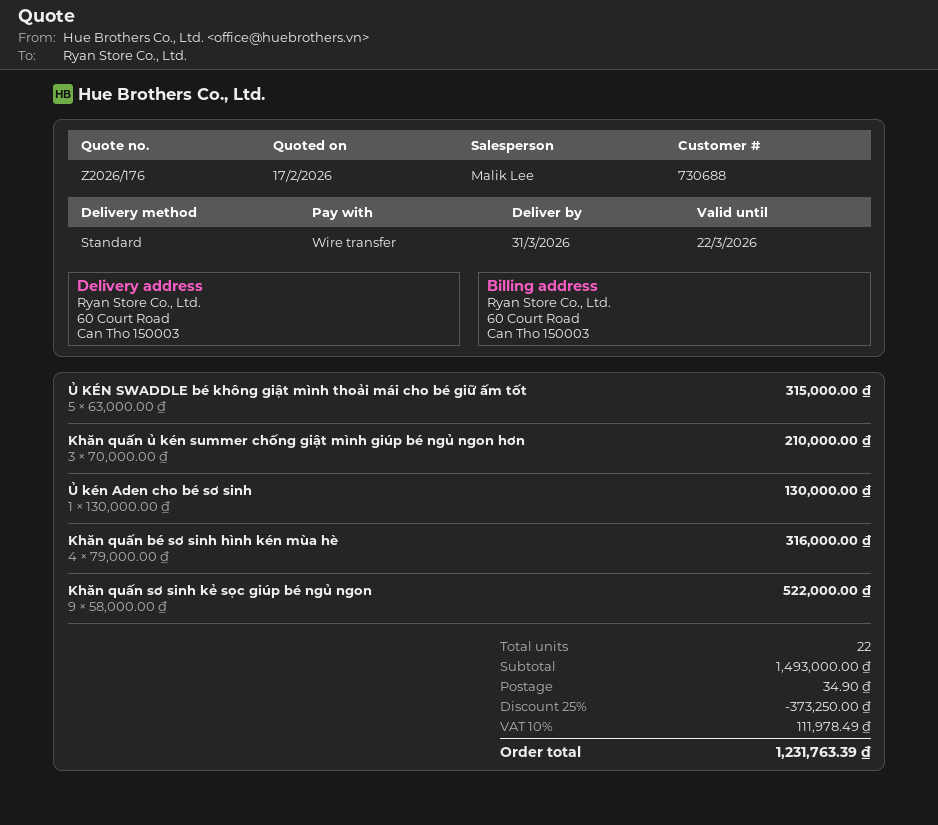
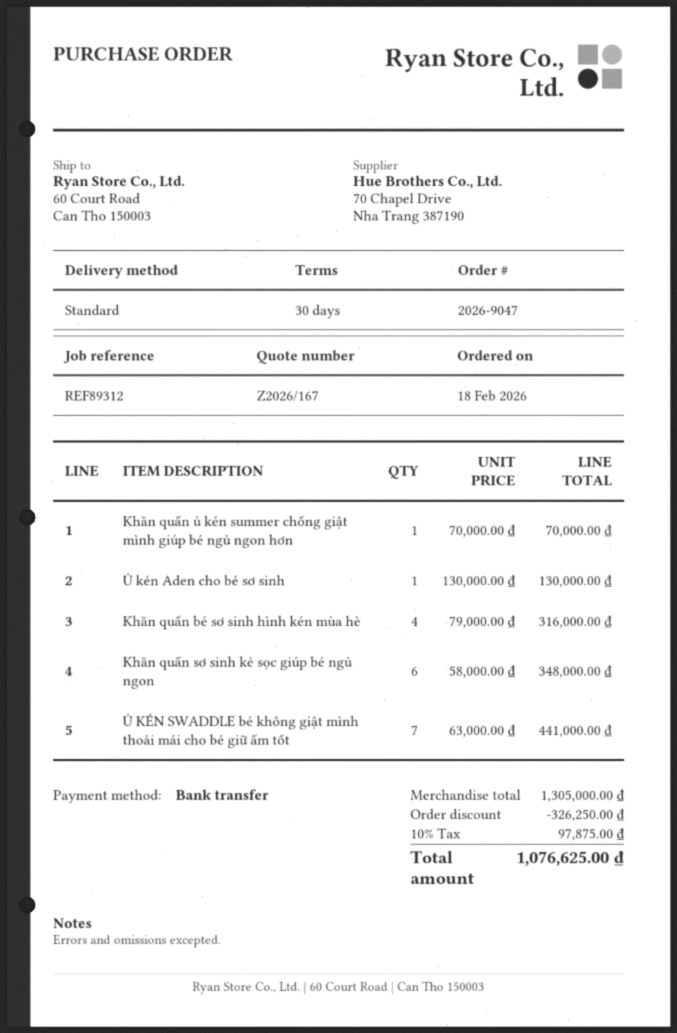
quote number: Z2026/176 -> Z2026/167
Ủ KÉN SWADDLE bé không giật mình thoải mái cho bé giữ ấm tốt: 5 x 63000.00 = 315000.00 -> 7 x 63000.00 = 441000.00
Khăn quấn ủ kén summer chống giật mình giúp bé ngủ ngon hơn: 3 x 70000.00 = 210000.00 -> 1 x 70000.00 = 70000.00
Khăn quấn sơ sinh kẻ sọc giúp bé ngủ ngon: 9 x 58000.00 = 522000.00 -> 6 x 58000.00 = 348000.00
subtotal: 1493000.00 -> 1305000.00
discount: 373250.00 -> 326250.00
shipping: 34.90 -> none
tax: 10% = 111978.49 -> 10% = 97875.00
total: 1231763.39 -> 1076625.00

